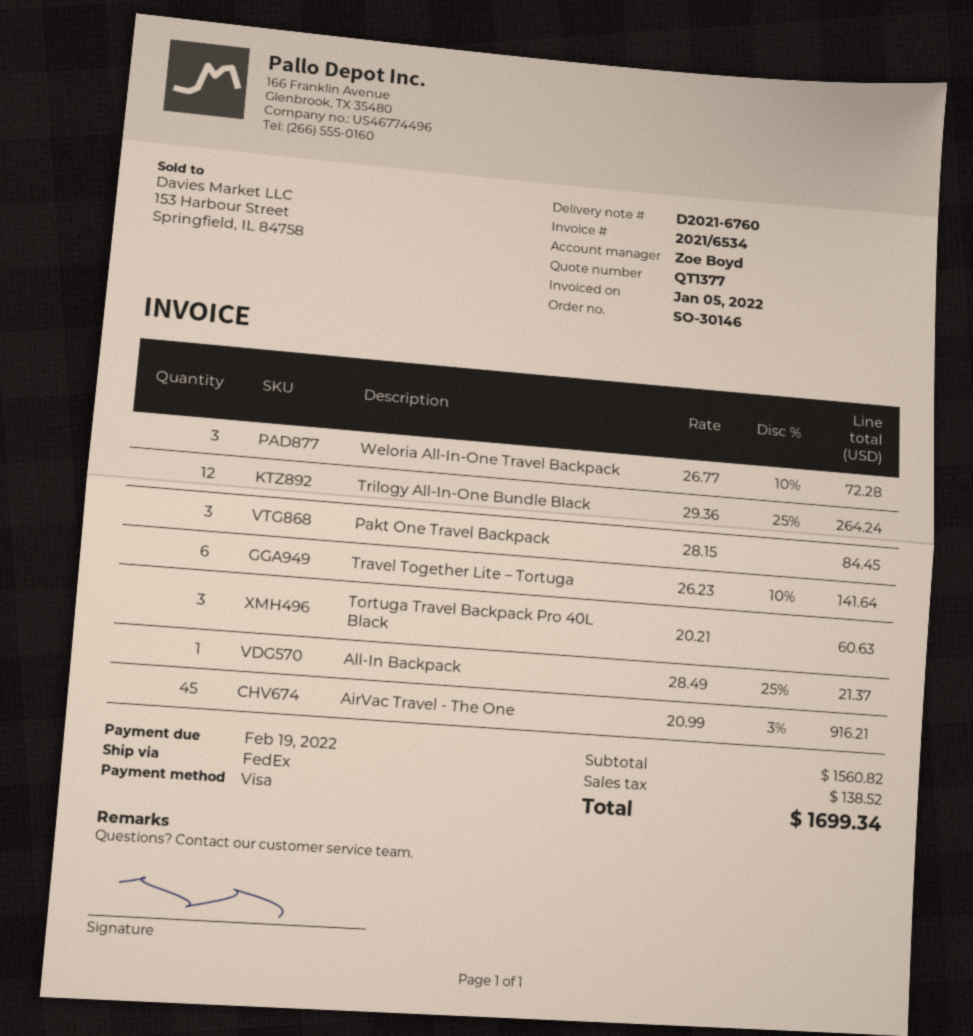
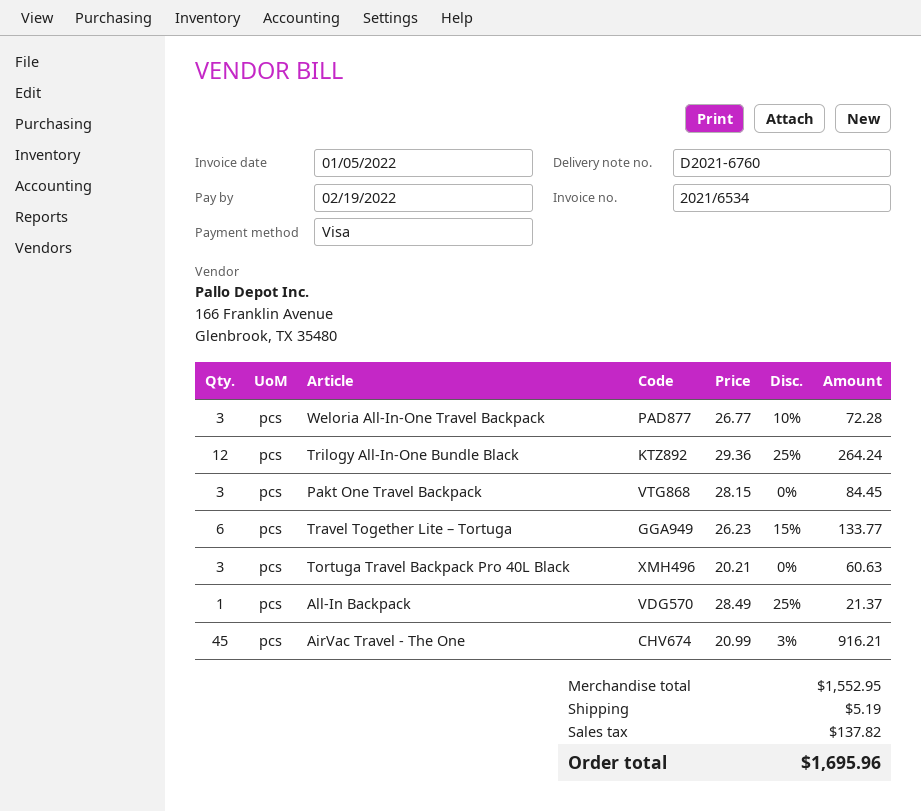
Travel Together Lite – Tortuga: 6 x 26.23 - 10% = 141.64 -> 6 x 26.23 - 15% = 133.77
subtotal: 1560.82 -> 1552.95
shipping: none -> 5.19
tax: 138.52 -> 137.82
total: 1699.34 -> 1695.96

